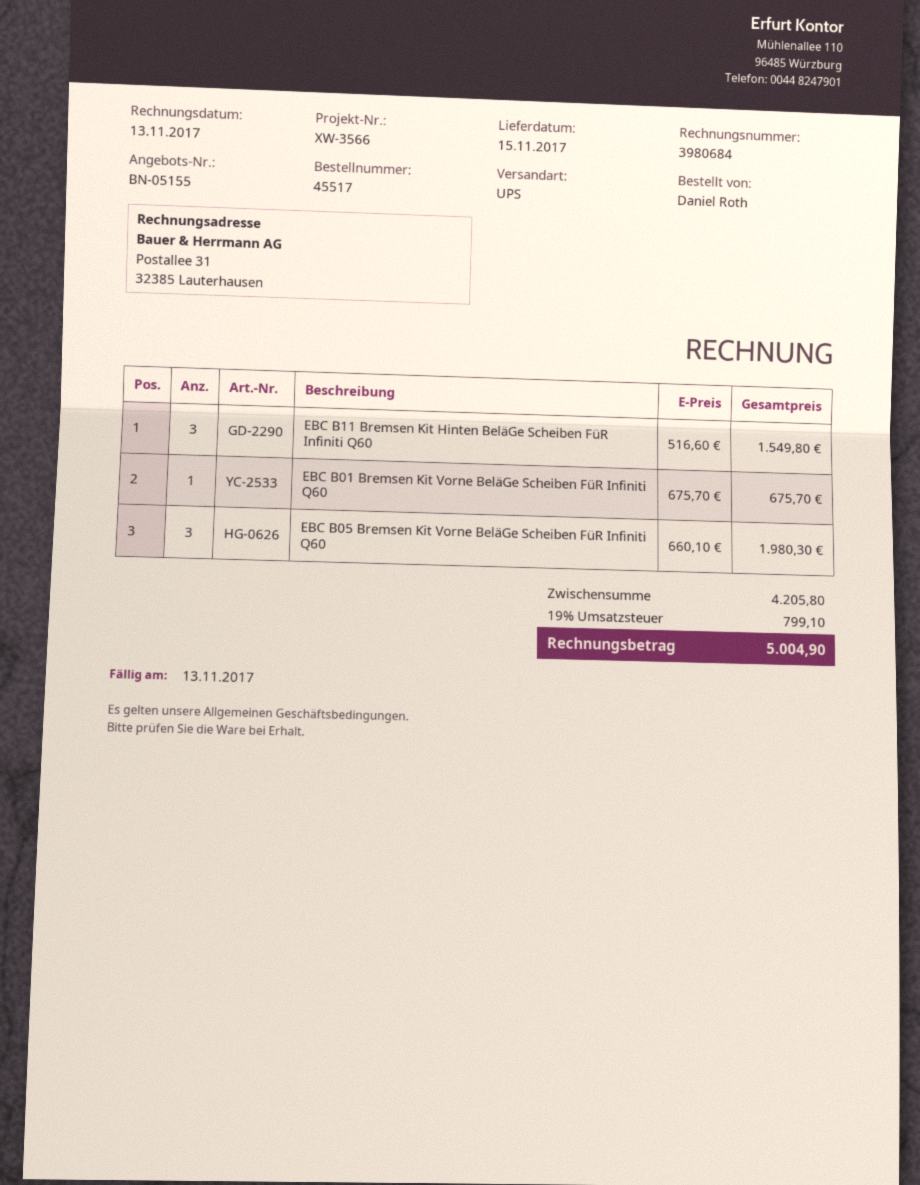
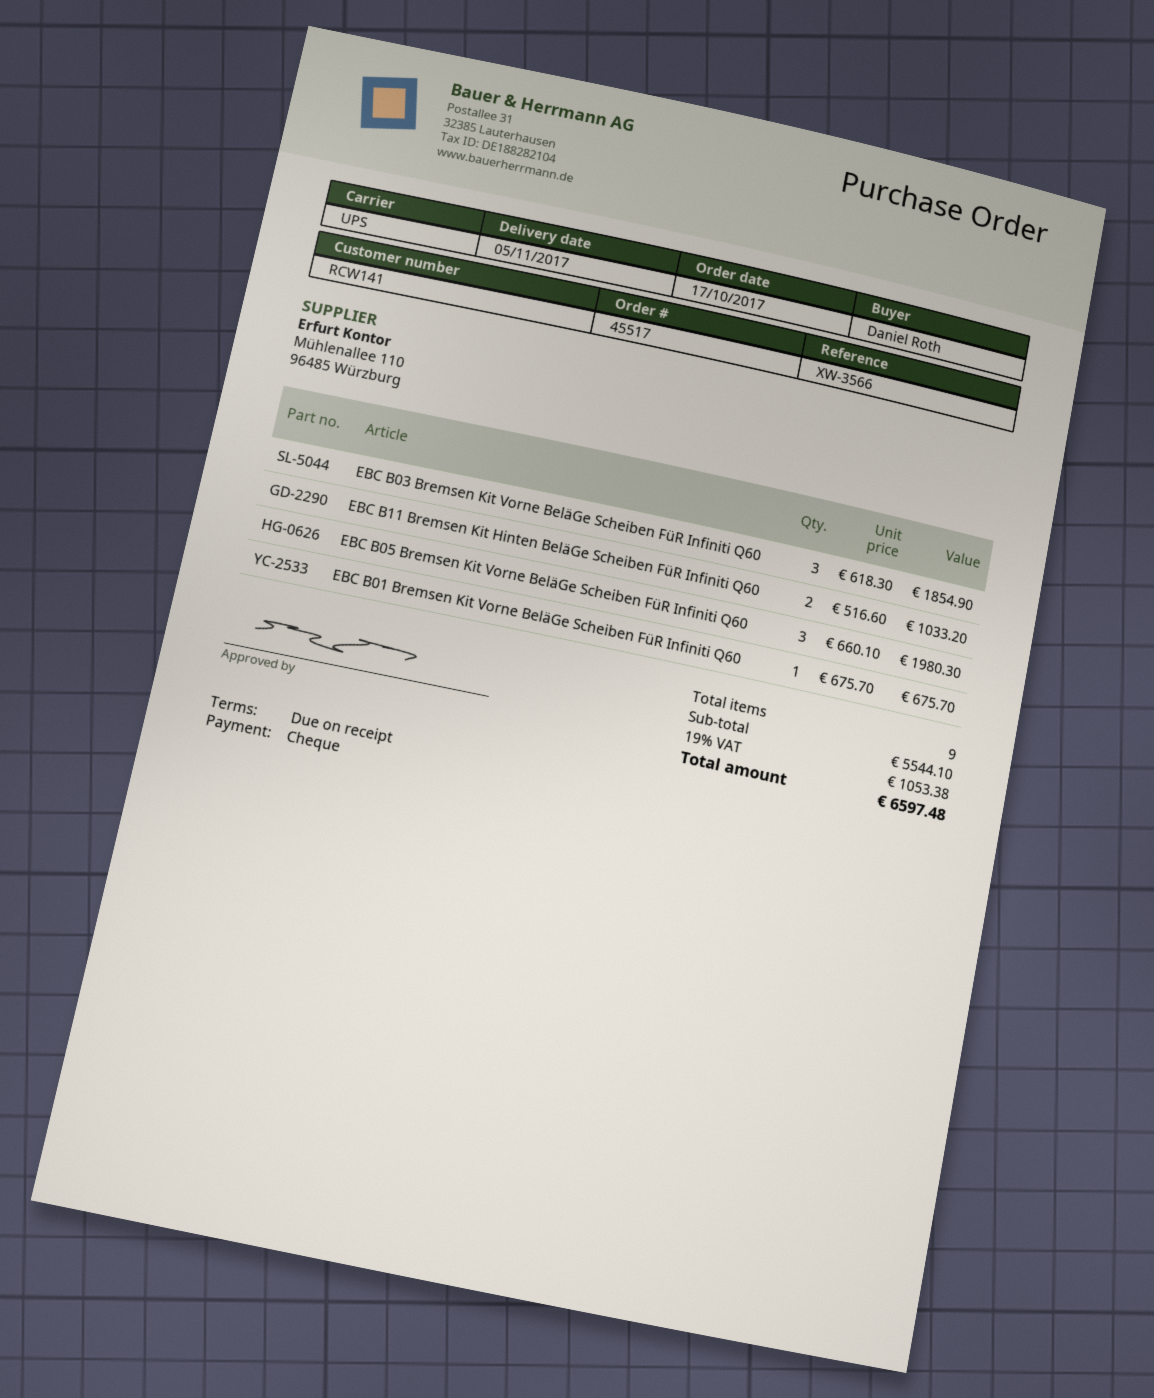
delivery date: 2017-11-15 -> 2017-11-05
EBC B11 Bremsen Kit Hinten BeläGe Scheiben FüR Infiniti Q60: 3 x 516.60 = 1549.80 -> 2 x 516.60 = 1033.20
EBC B03 Bremsen Kit Vorne BeläGe Scheiben FüR Infiniti Q60: none -> 3 x 618.30 = 1854.90
subtotal: 4205.80 -> 5544.10
tax: 19% = 799.10 -> 19% = 1053.38
total: 5004.90 -> 6597.48

